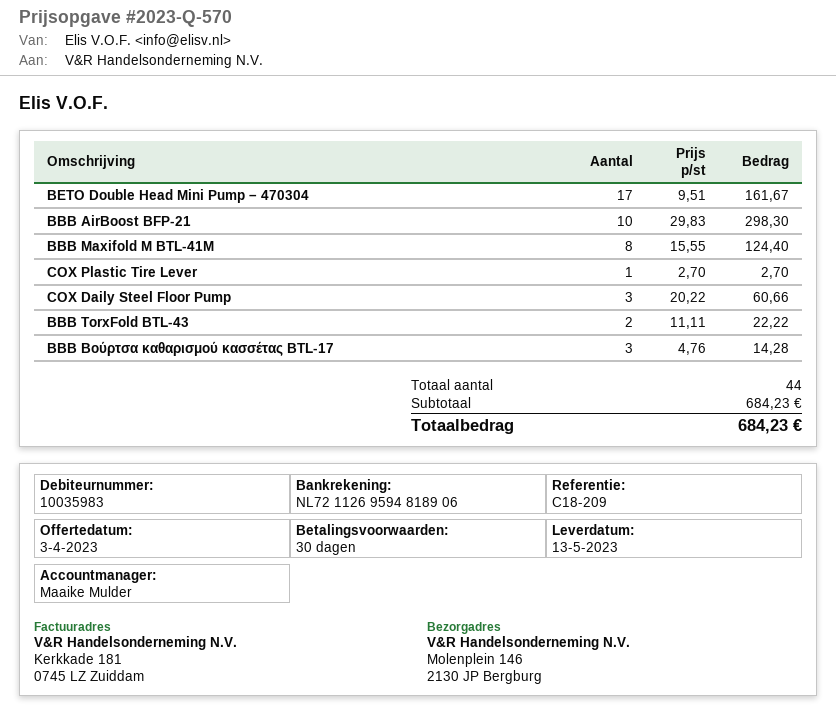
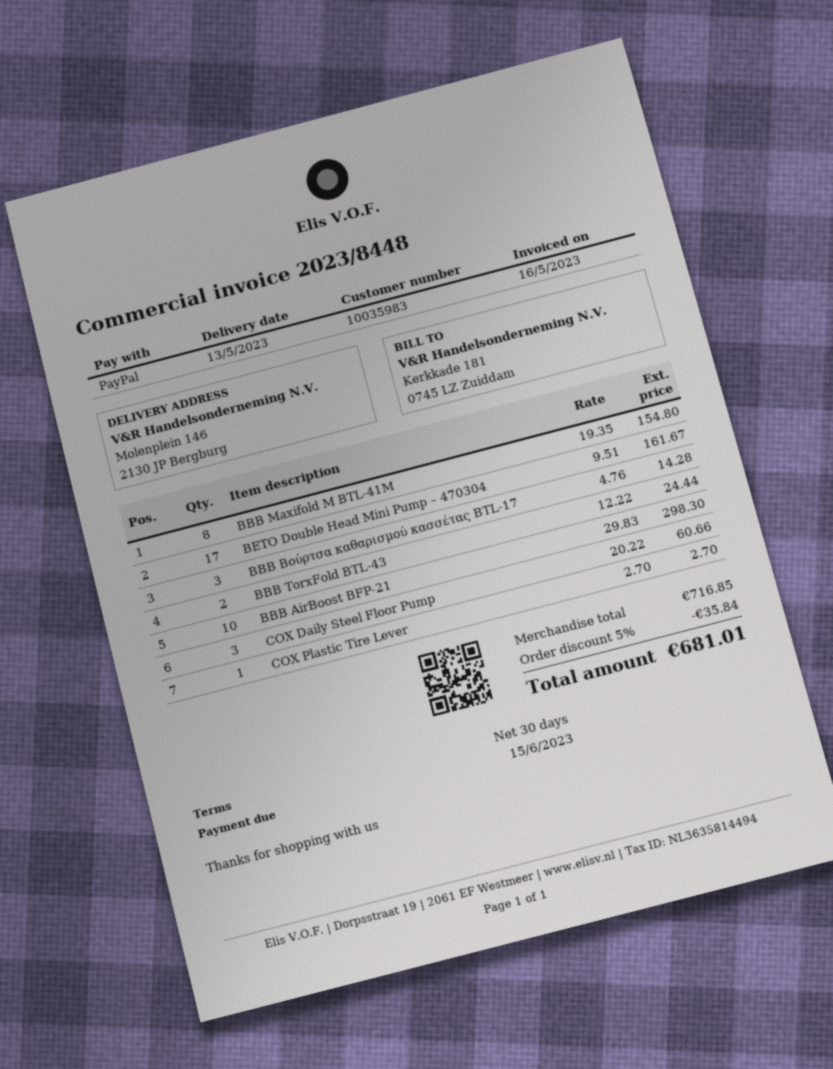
BBB Maxifold M BTL-41M: 8 x 15.55 = 124.40 -> 8 x 19.35 = 154.80
BBB TorxFold BTL-43: 2 x 11.11 = 22.22 -> 2 x 12.22 = 24.44
subtotal: 684.23 -> 716.85
discount: none -> 5% = 35.84
total: 684.23 -> 681.01

